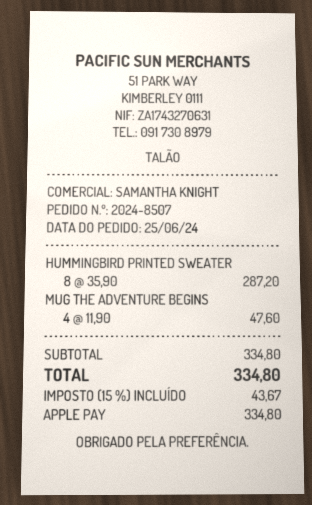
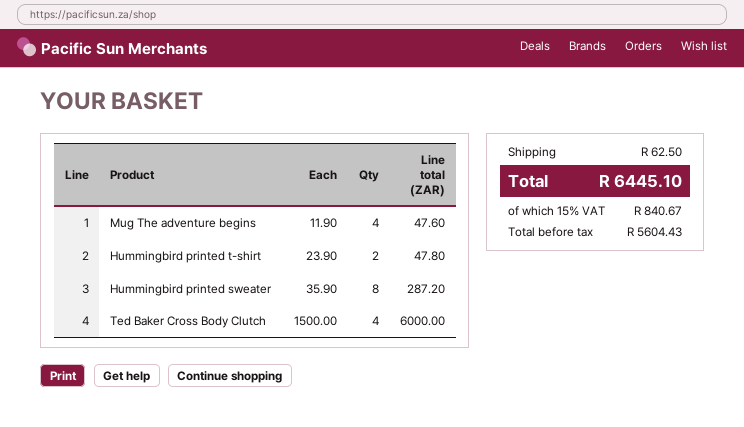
Hummingbird printed t-shirt: none -> 2 x 23.90 = 47.80
Ted Baker Cross Body Clutch: none -> 4 x 1500.00 = 6000.00
shipping: none -> 62.50
tax: 15% = 43.67 -> 15% = 840.67
total: 334.80 -> 6445.10

